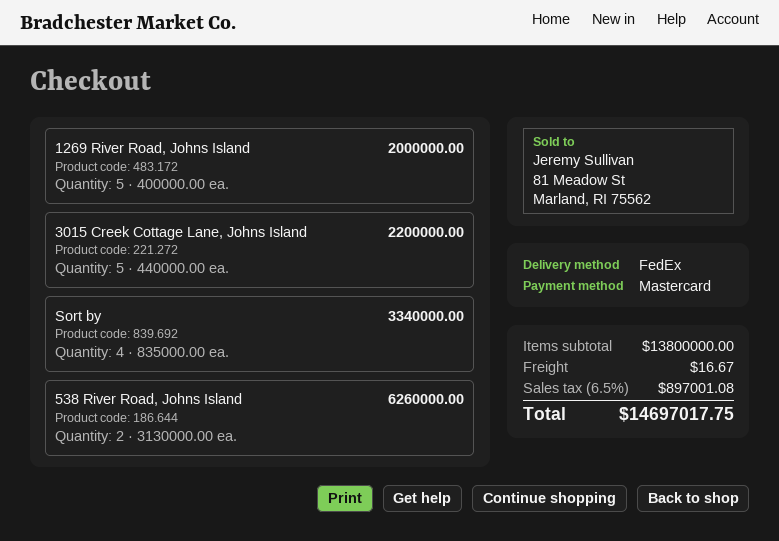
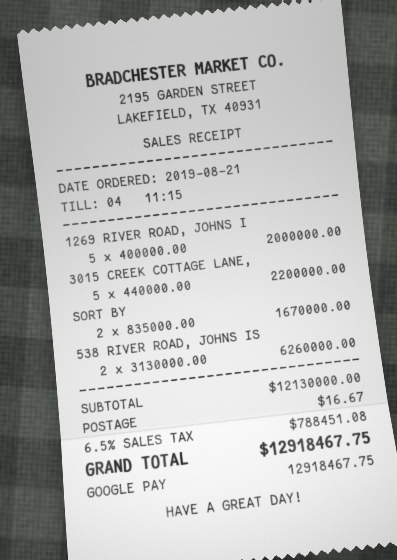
payment method: Mastercard -> Google Pay
Sort by: 4 x 835000.00 = 3340000.00 -> 2 x 835000.00 = 1670000.00
subtotal: 13800000.00 -> 12130000.00
tax: 6.5% = 897001.08 -> 6.5% = 788451.08
total: 14697017.75 -> 12918467.75

